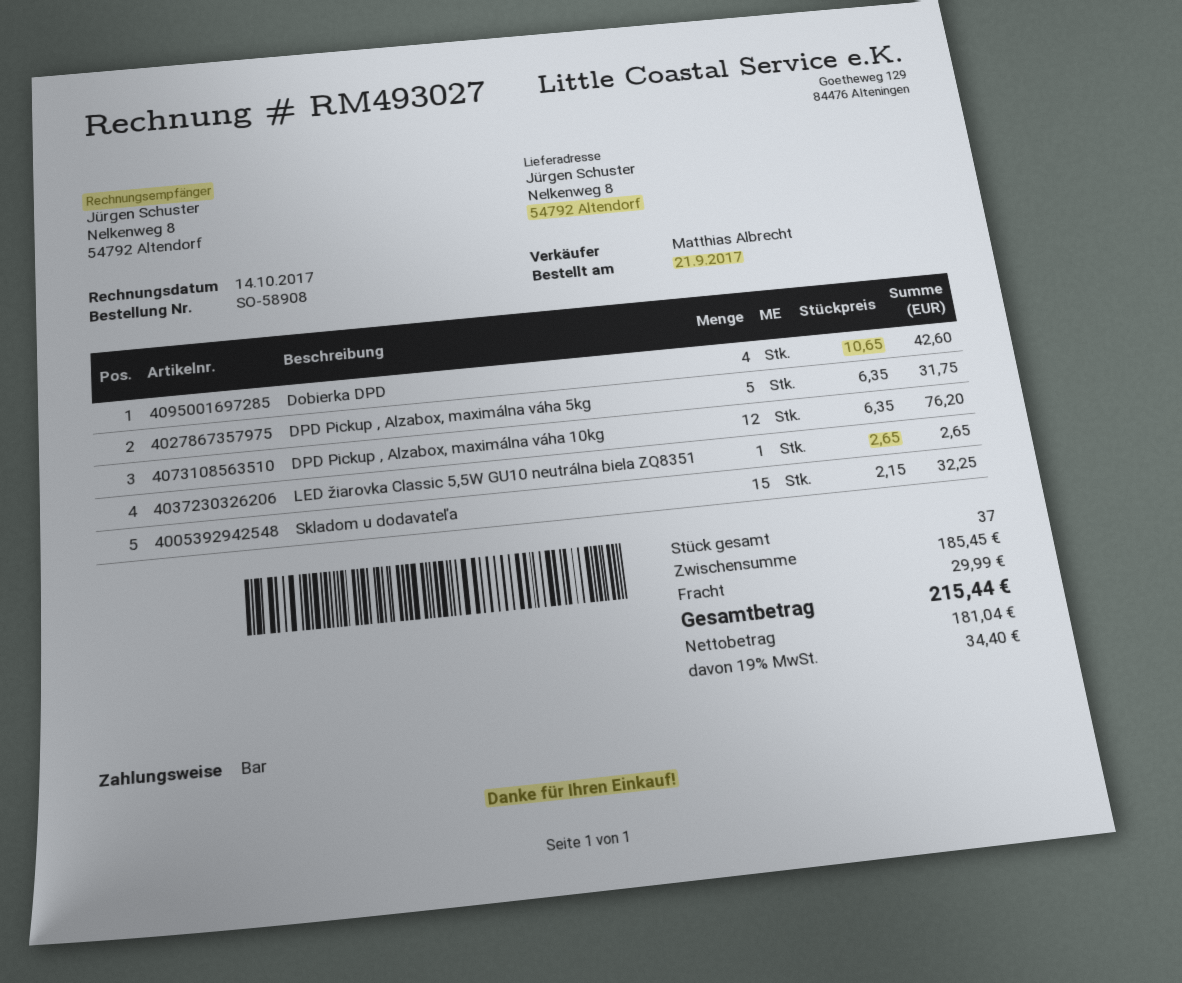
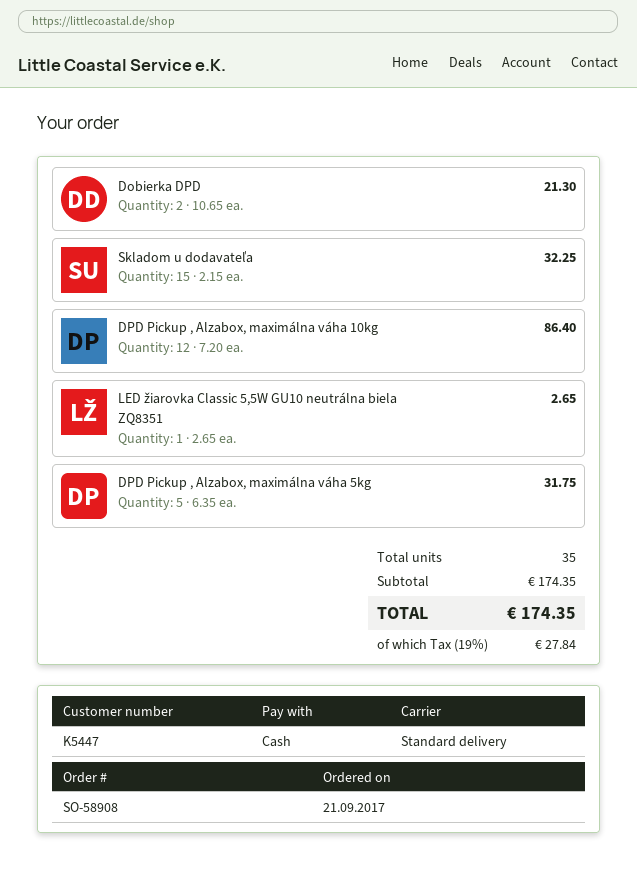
Dobierka DPD: 4 x 10.65 = 42.60 -> 2 x 10.65 = 21.30
DPD Pickup , Alzabox, maximálna váha 10kg: 12 x 6.35 = 76.20 -> 12 x 7.20 = 86.40
total quantity: 37 -> 35
subtotal: 185.45 -> 174.35
shipping: 29.99 -> none
tax: 19% = 34.40 -> 19% = 27.84
total: 215.44 -> 174.35

